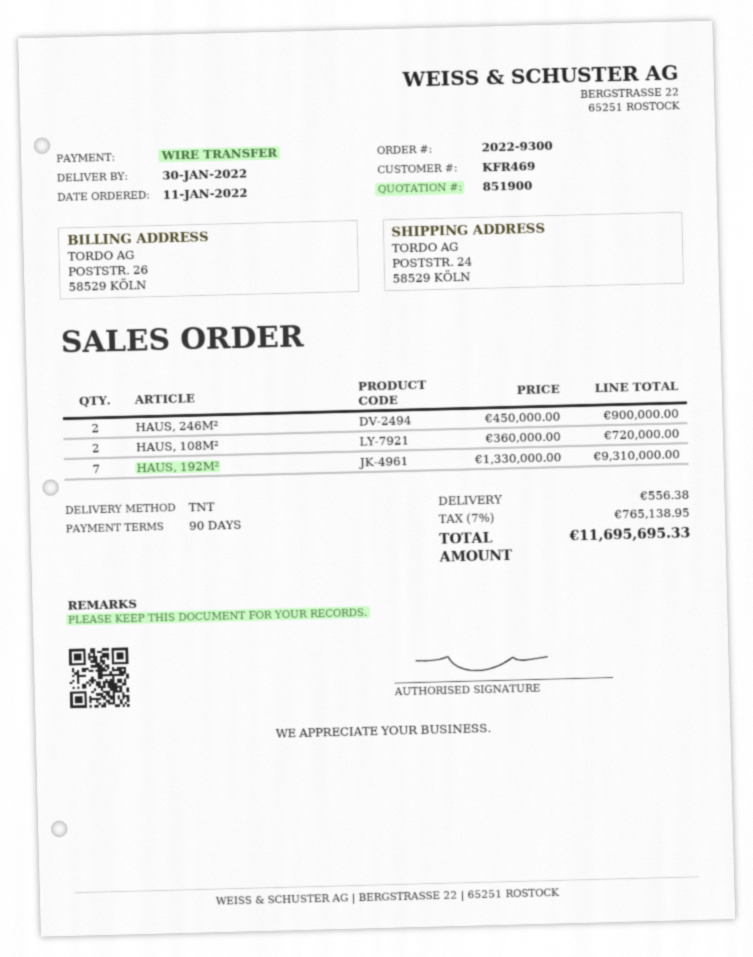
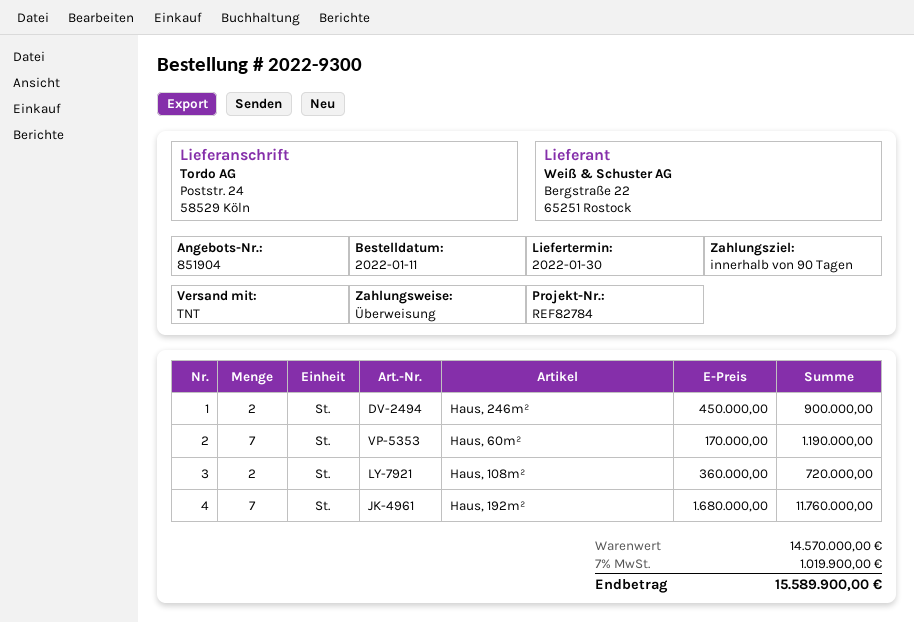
quote number: 851900 -> 851904
HAUS, 192M²: 7 x 1330000.00 = 9310000.00 -> 7 x 1680000.00 = 11760000.00
Haus, 60m²: none -> 7 x 170000.00 = 1190000.00
shipping: 556.38 -> none
tax: 7% = 765138.95 -> 7% = 1019900.00
total: 11695695.33 -> 15589900.00

